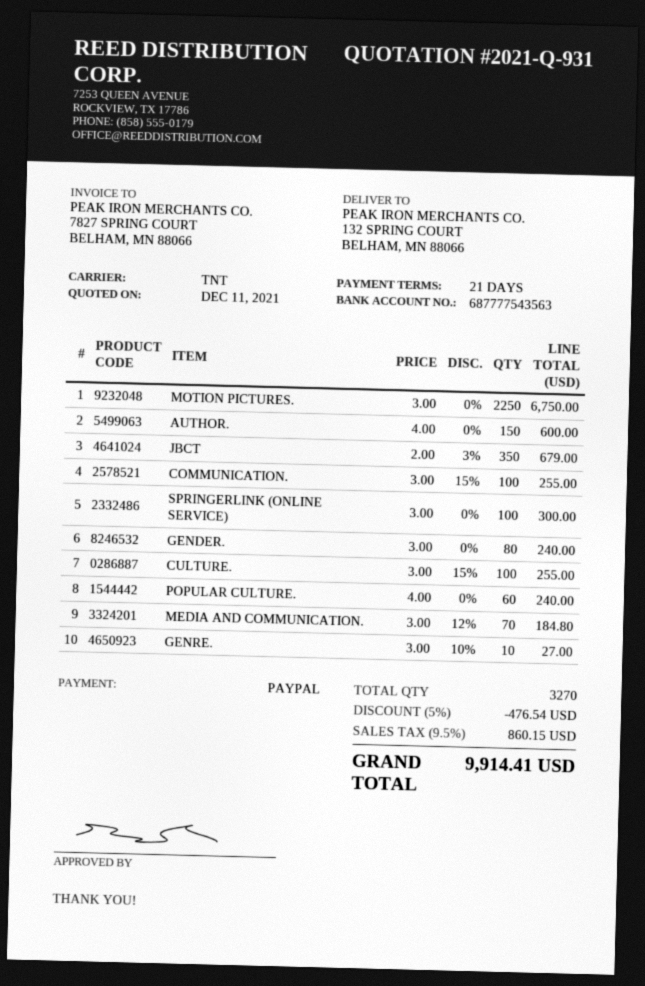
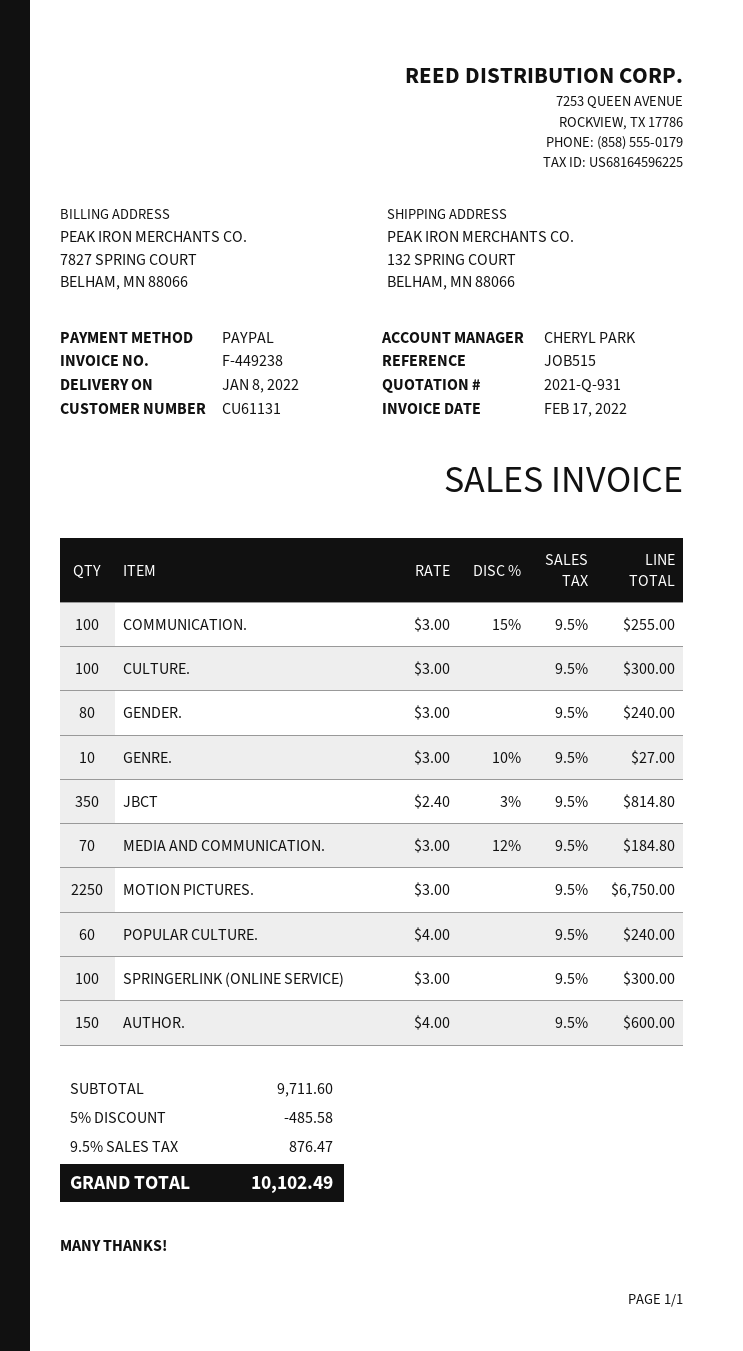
JBCT: 350 x 2.00 - 3% = 679.00 -> 350 x 2.40 - 3% = 814.80
CULTURE.: 100 x 3.00 - 15% = 255.00 -> 100 x 3.00 = 300.00
discount: 5% = 476.54 -> 5% = 485.58
tax: 9.5% = 860.15 -> 9.5% = 876.47
total: 9914.41 -> 10102.49

